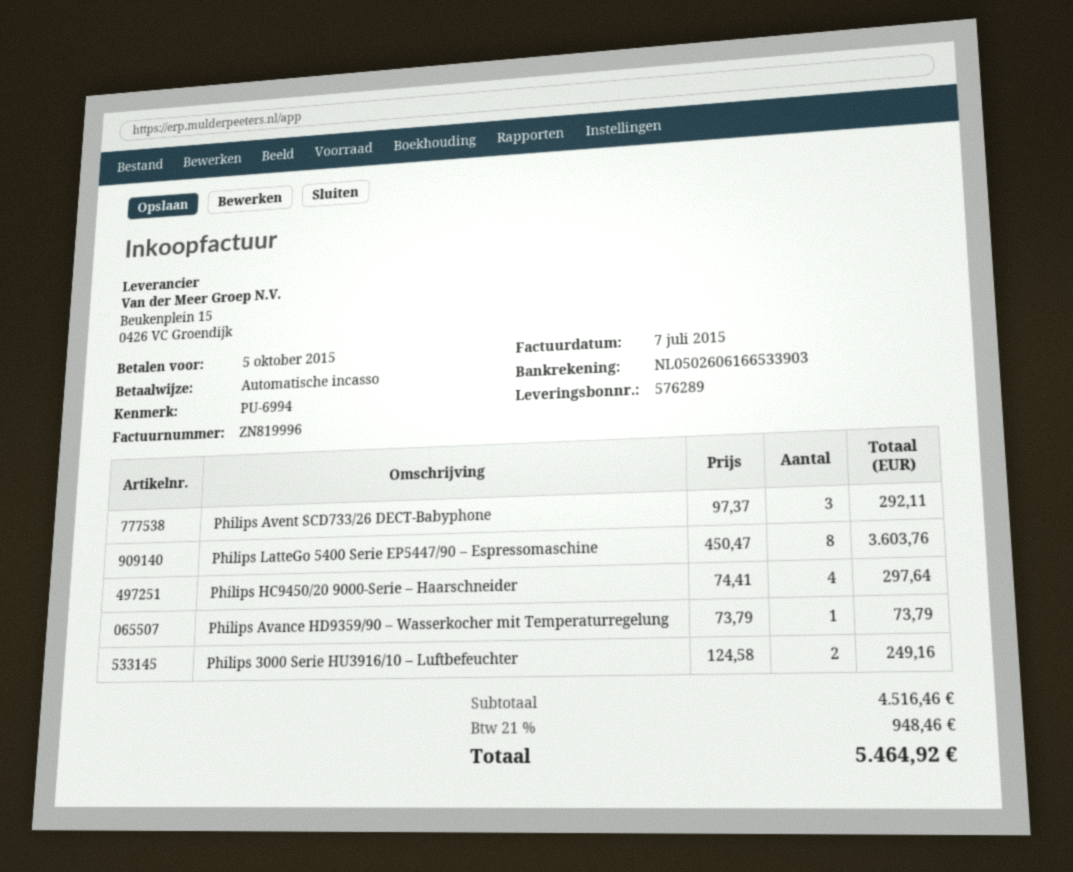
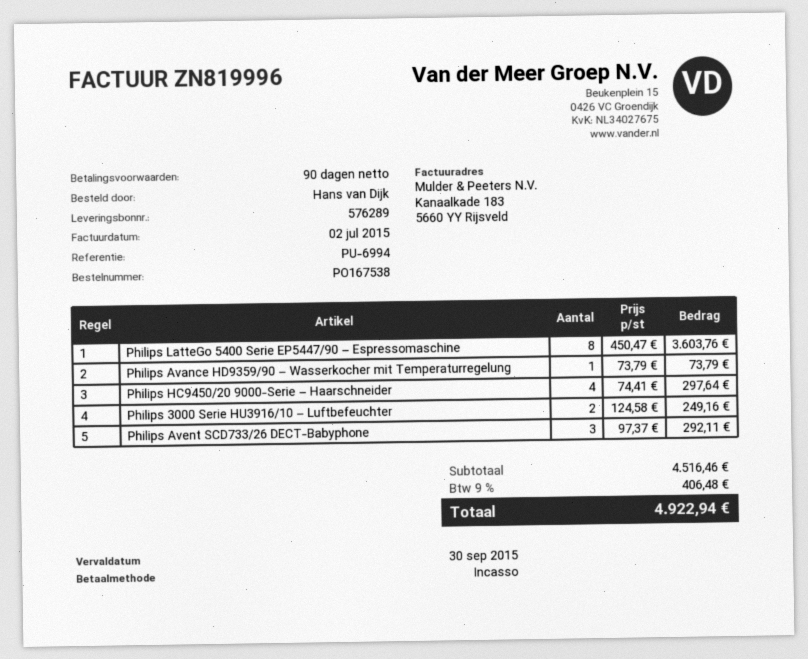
invoice date: 2015-07-07 -> 2015-07-02
due date: 2015-10-05 -> 2015-09-30
tax: 21% = 948.46 -> 9% = 406.48
total: 5464.92 -> 4922.94

